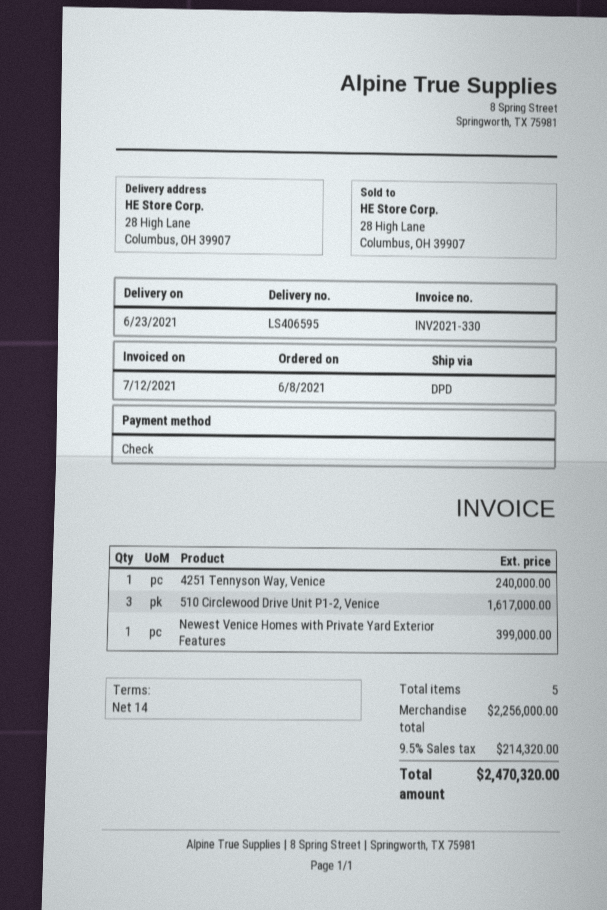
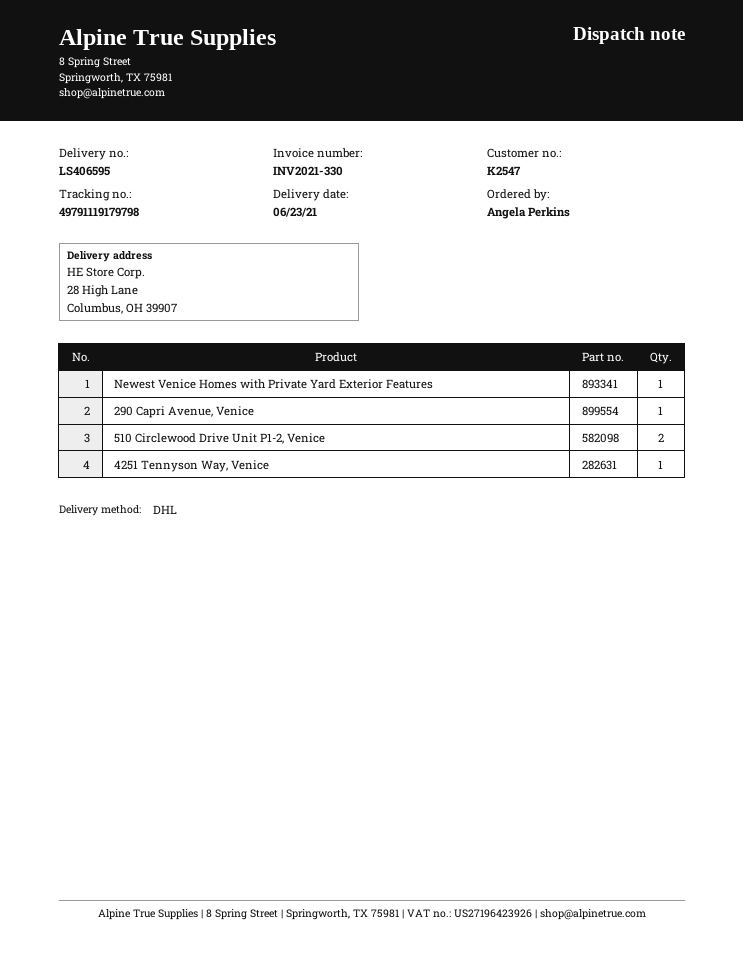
shipping method: DPD -> DHL
510 Circlewood Drive Unit P1-2, Venice: 3 -> 2
290 Capri Avenue, Venice: none -> 1

